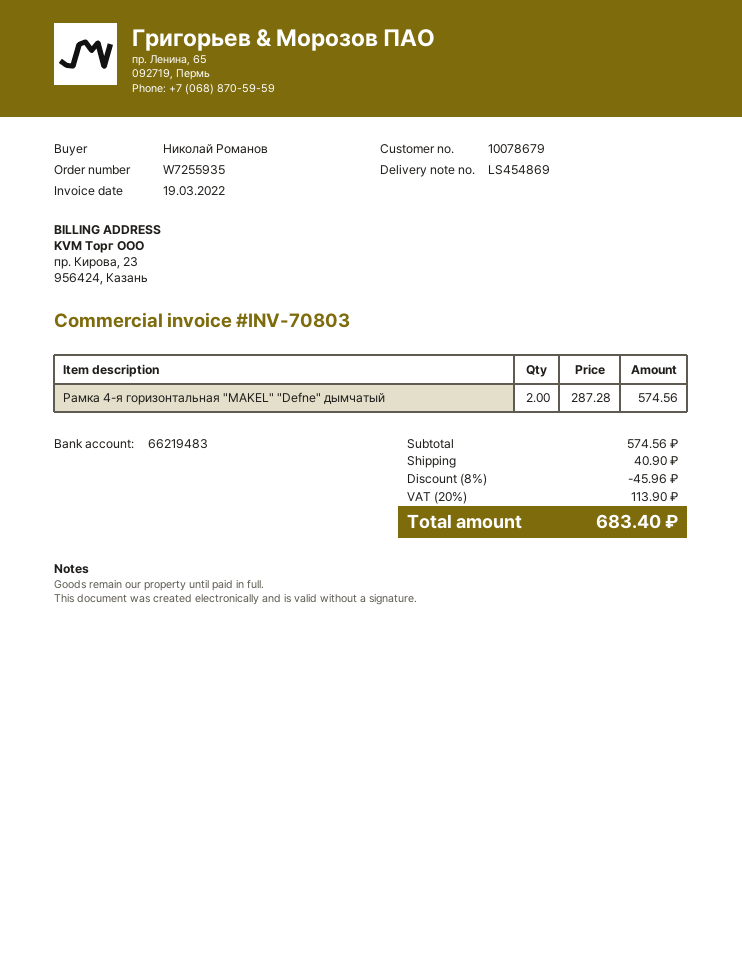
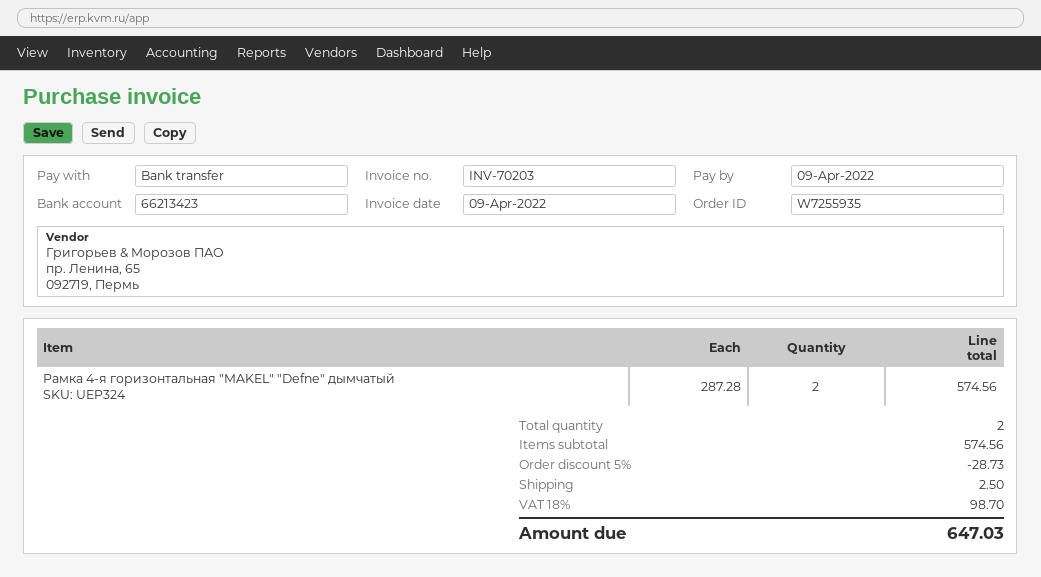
invoice number: INV-70803 -> INV-70203
invoice date: 2022-03-19 -> 2022-04-09
bank account: 66219483 -> 66213423
discount: 8% = 45.96 -> 5% = 28.73
shipping: 40.90 -> 2.50
tax: 20% = 113.90 -> 18% = 98.70
total: 683.40 -> 647.03

